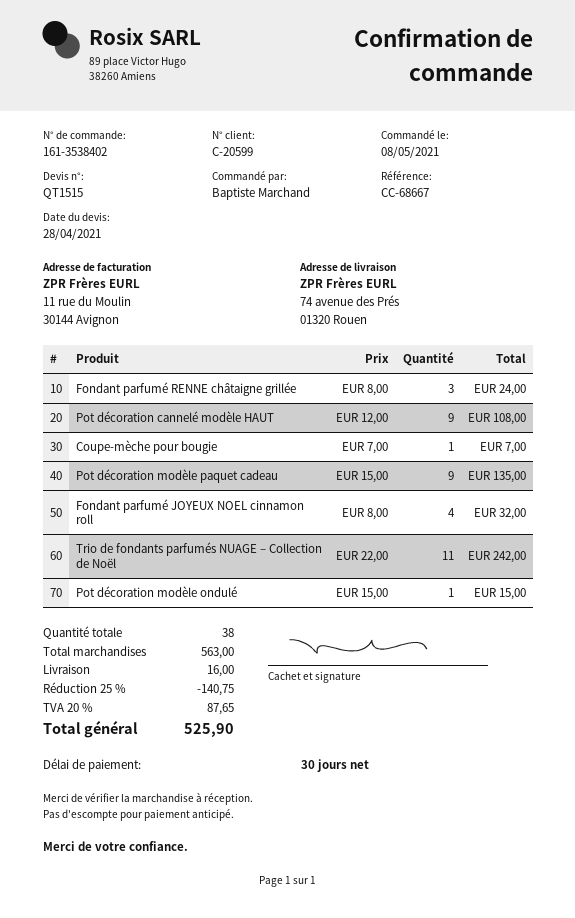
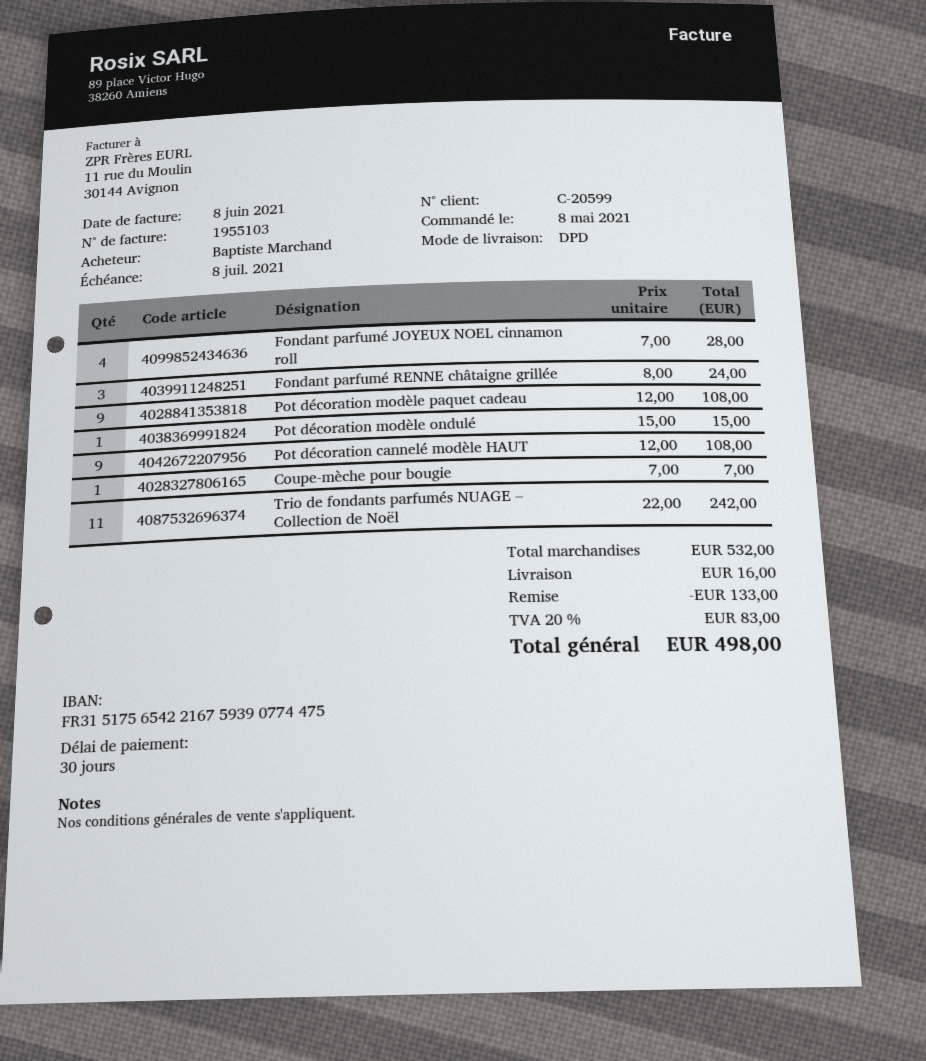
Pot décoration modèle paquet cadeau: 9 x 15.00 = 135.00 -> 9 x 12.00 = 108.00
Fondant parfumé JOYEUX NOEL cinnamon roll: 4 x 8.00 = 32.00 -> 4 x 7.00 = 28.00
subtotal: 563.00 -> 532.00
discount: 140.75 -> 133.00
tax: 20% = 87.65 -> 20% = 83.00
total: 525.90 -> 498.00

